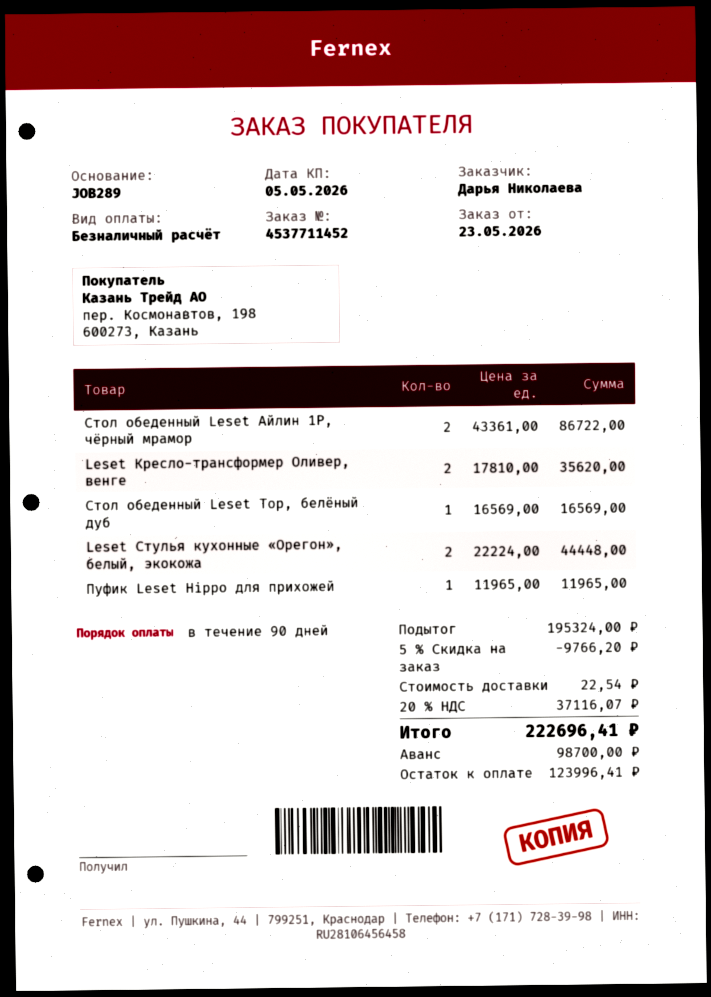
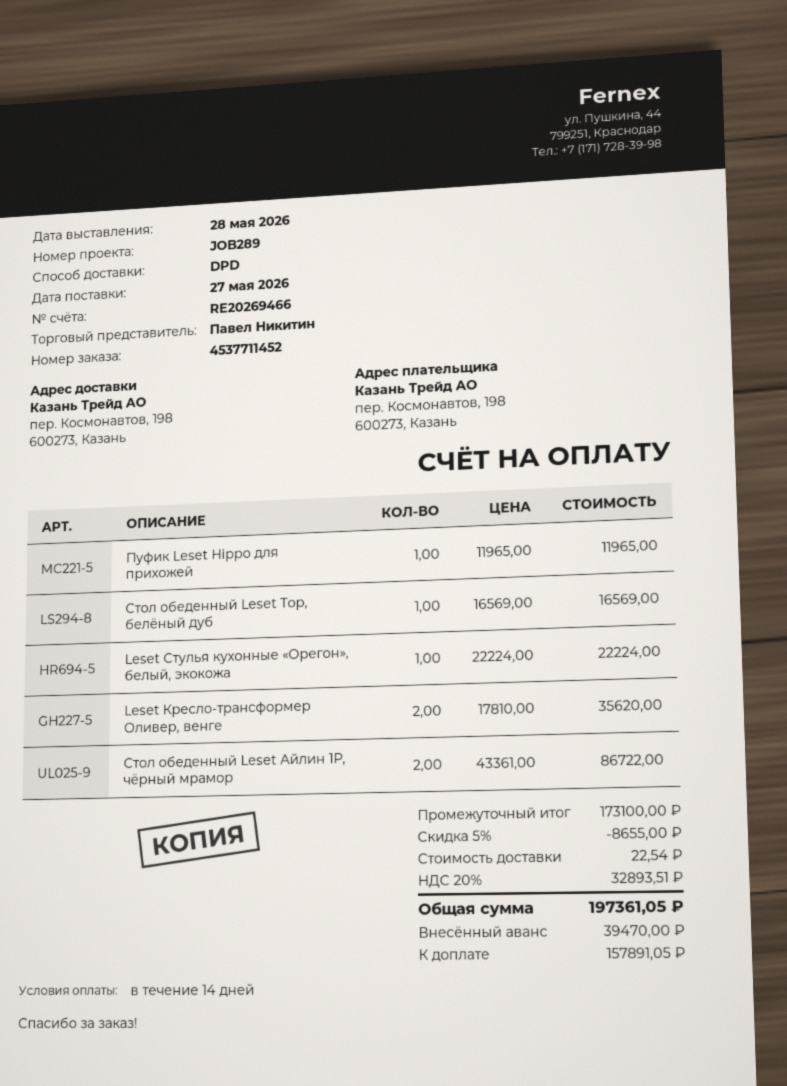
payment terms: 90 days -> 14 days
Leset Стулья кухонные «Орегон», белый, экокожа: 2 x 22224.00 = 44448.00 -> 1 x 22224.00 = 22224.00
subtotal: 195324.00 -> 173100.00
discount: 5% = 9766.20 -> 5% = 8655.00
tax: 20% = 37116.07 -> 20% = 32893.51
total: 222696.41 -> 197361.05
deposit: 98700.00 -> 39470.00
balance: 123996.41 -> 157891.05

